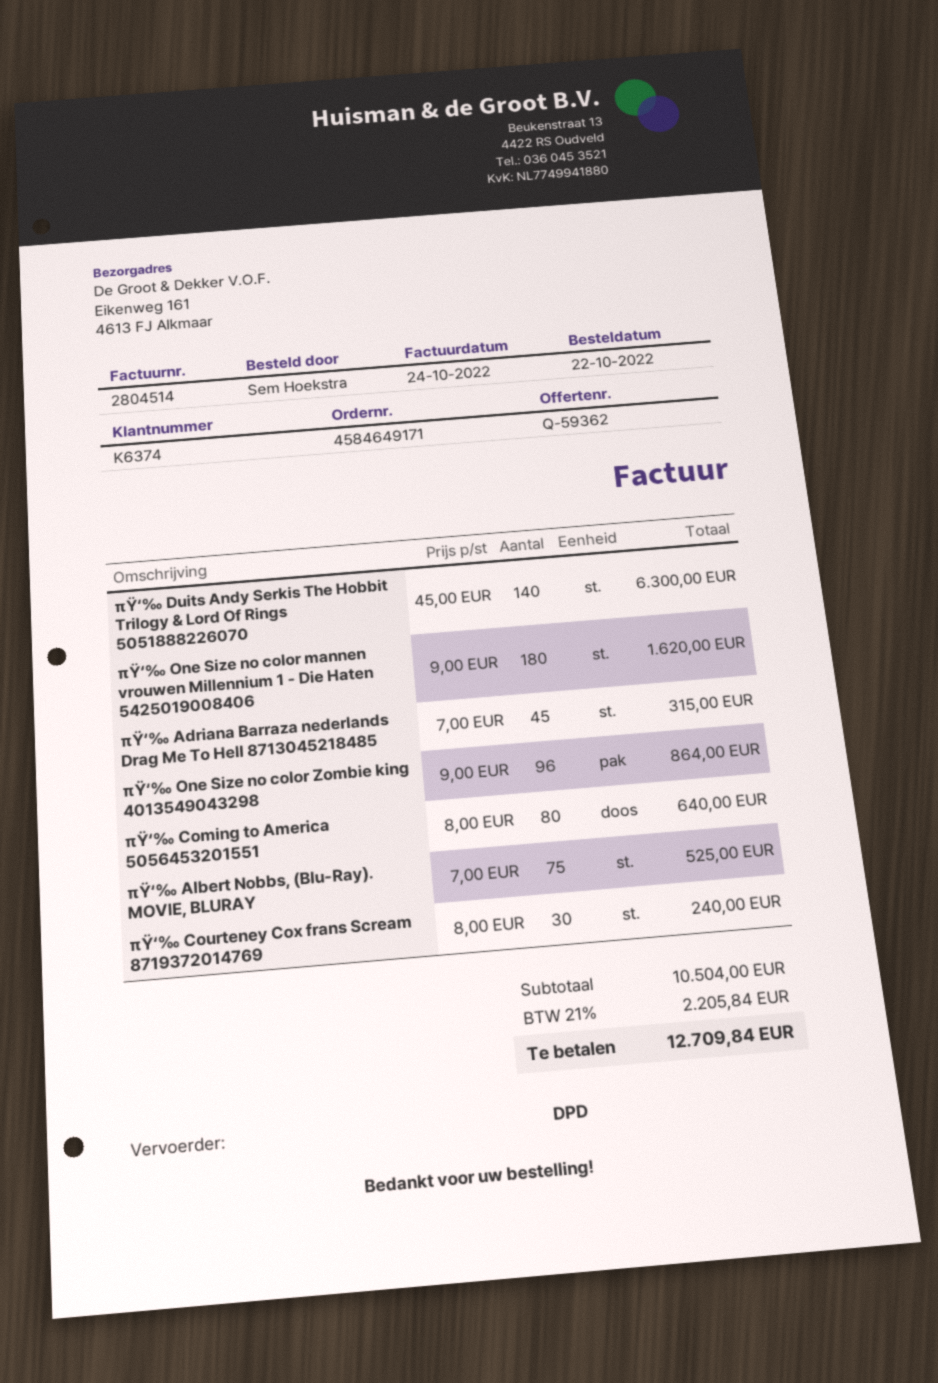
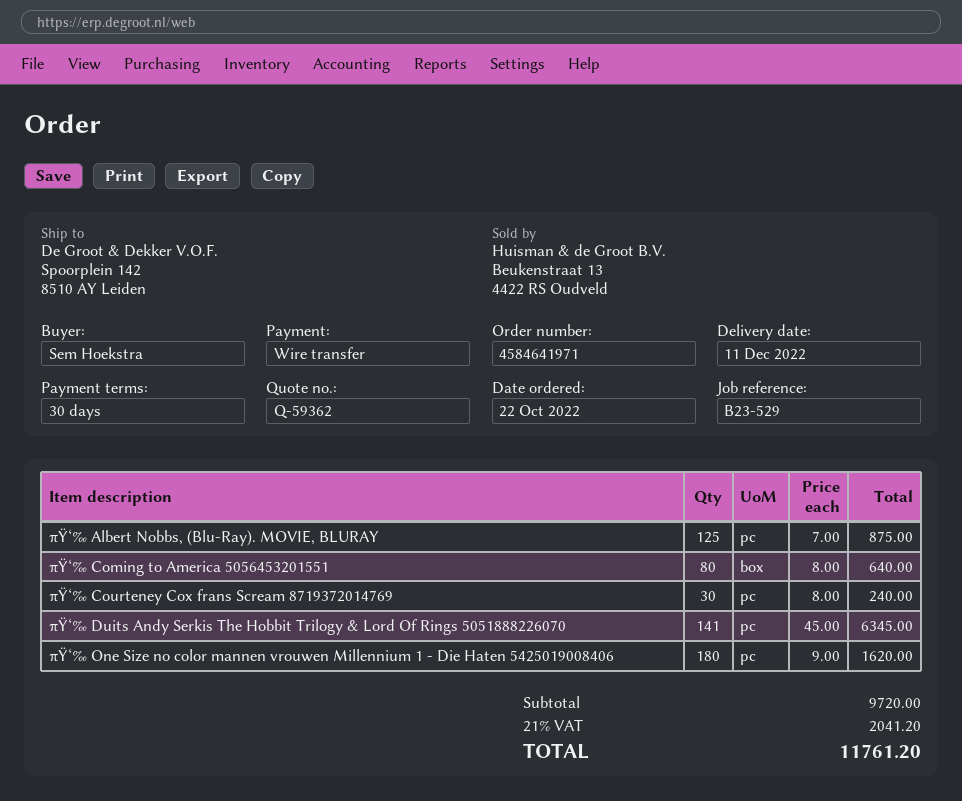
order number: 4584649171 -> 4584641971
ship to: Eikenweg 161, 4613 FJ Alkmaar -> Spoorplein 142, 8510 AY Leiden
πŸ‘‰ Duits Andy Serkis The Hobbit Trilogy & Lord Of Rings 5051888226070: 140 x 45.00 = 6300.00 -> 141 x 45.00 = 6345.00
πŸ‘‰ Adriana Barraza nederlands Drag Me To Hell 8713045218485: 45 x 7.00 = 315.00 -> none
πŸ‘‰ One Size no color Zombie king 4013549043298: 96 x 9.00 = 864.00 -> none
πŸ‘‰ Albert Nobbs, (Blu-Ray). MOVIE, BLURAY: 75 x 7.00 = 525.00 -> 125 x 7.00 = 875.00
subtotal: 10504.00 -> 9720.00
tax: 21% = 2205.84 -> 21% = 2041.20
total: 12709.84 -> 11761.20

